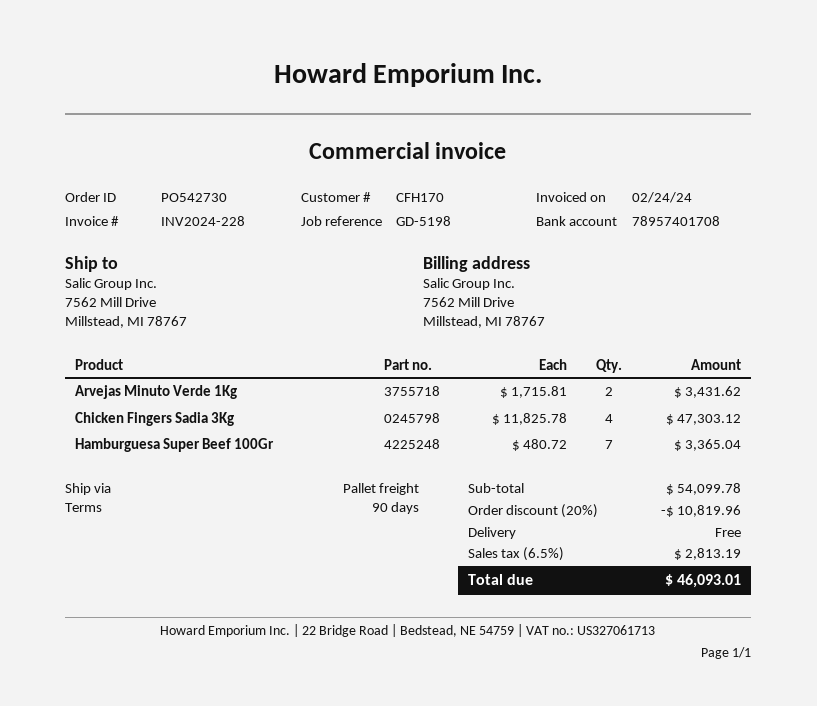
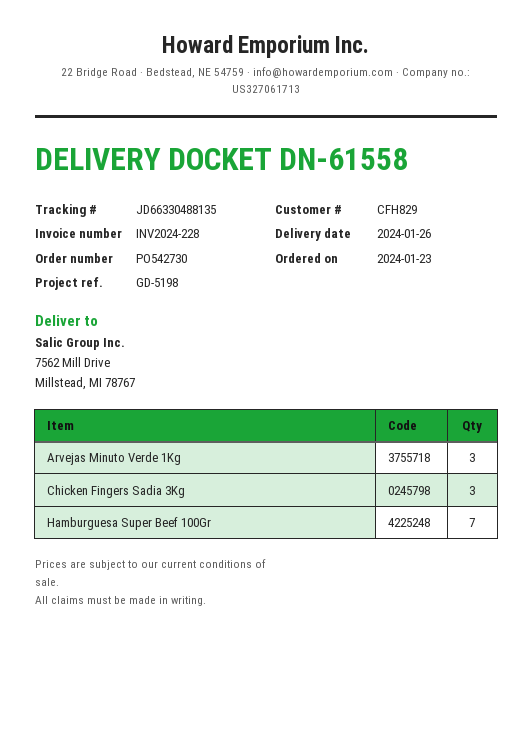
customer number: CFH170 -> CFH829
Arvejas Minuto Verde 1Kg: 2 -> 3
Chicken Fingers Sadia 3Kg: 4 -> 3

